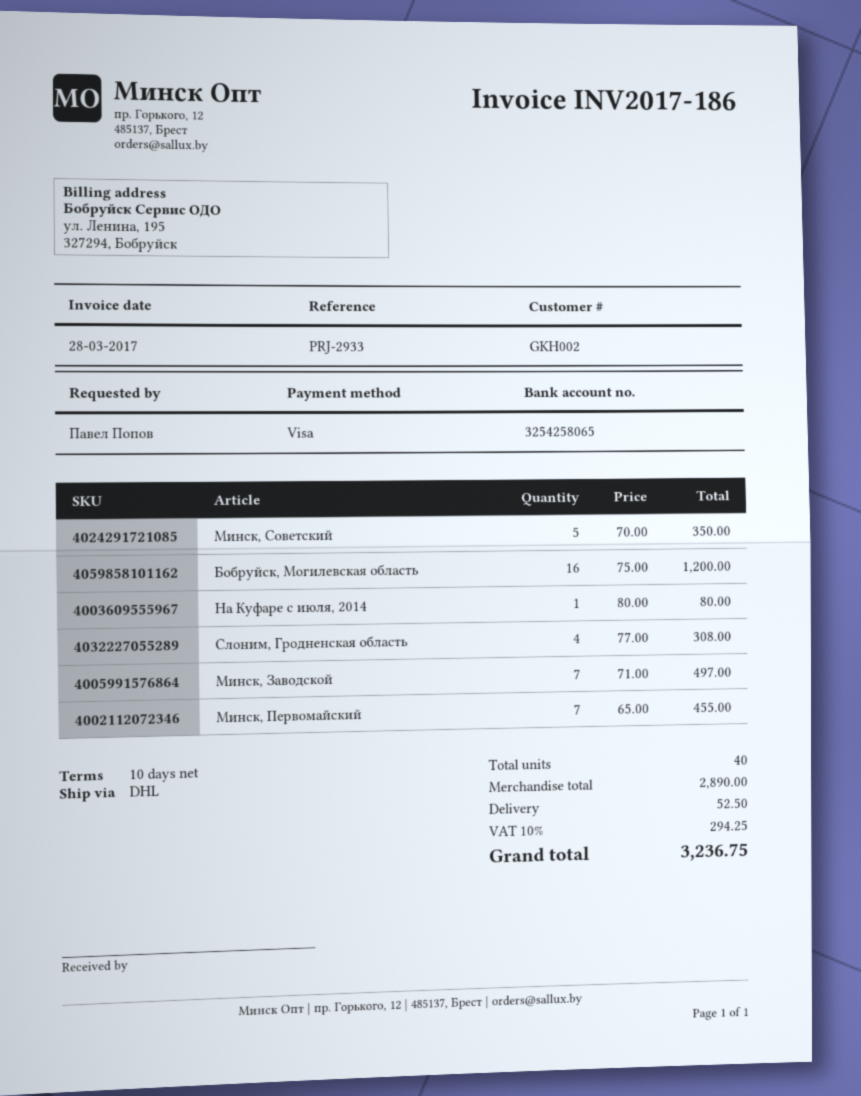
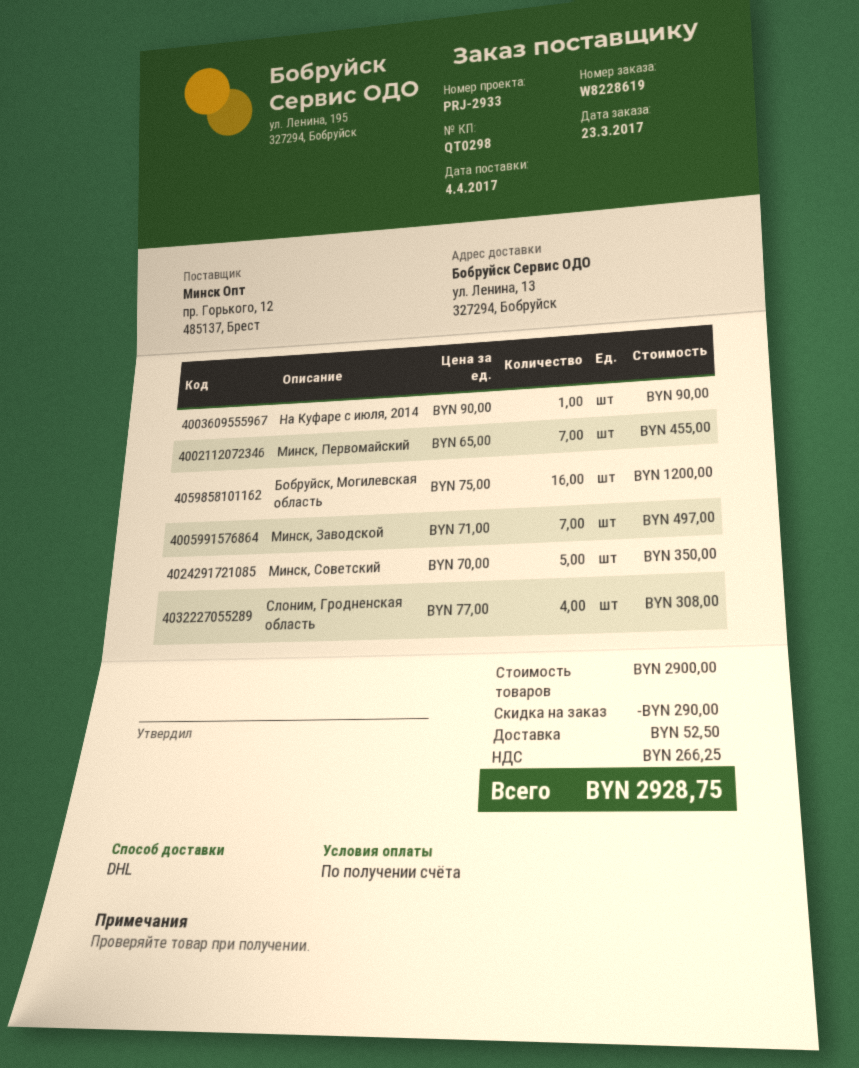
payment terms: 10 days -> on receipt
На Куфаре с июля, 2014: 1 x 80.00 = 80.00 -> 1 x 90.00 = 90.00
subtotal: 2890.00 -> 2900.00
discount: none -> 290.00
tax: 294.25 -> 266.25
total: 3236.75 -> 2928.75

